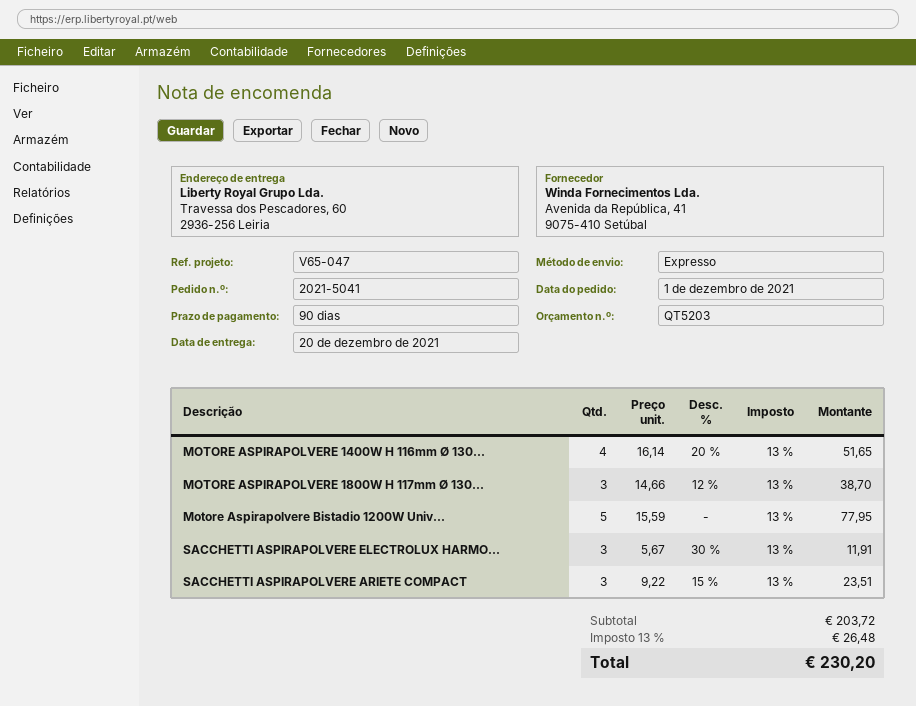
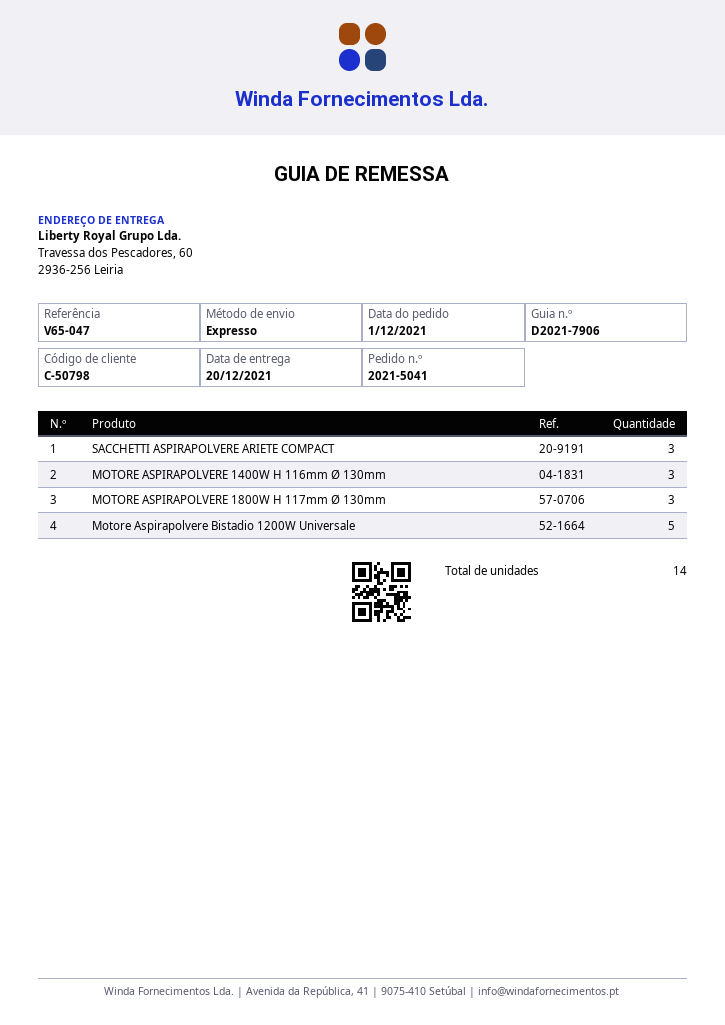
MOTORE ASPIRAPOLVERE 1400W H 116mm Ø 130...: 4 -> 3
SACCHETTI ASPIRAPOLVERE ELECTROLUX HARMO...: 3 -> none

